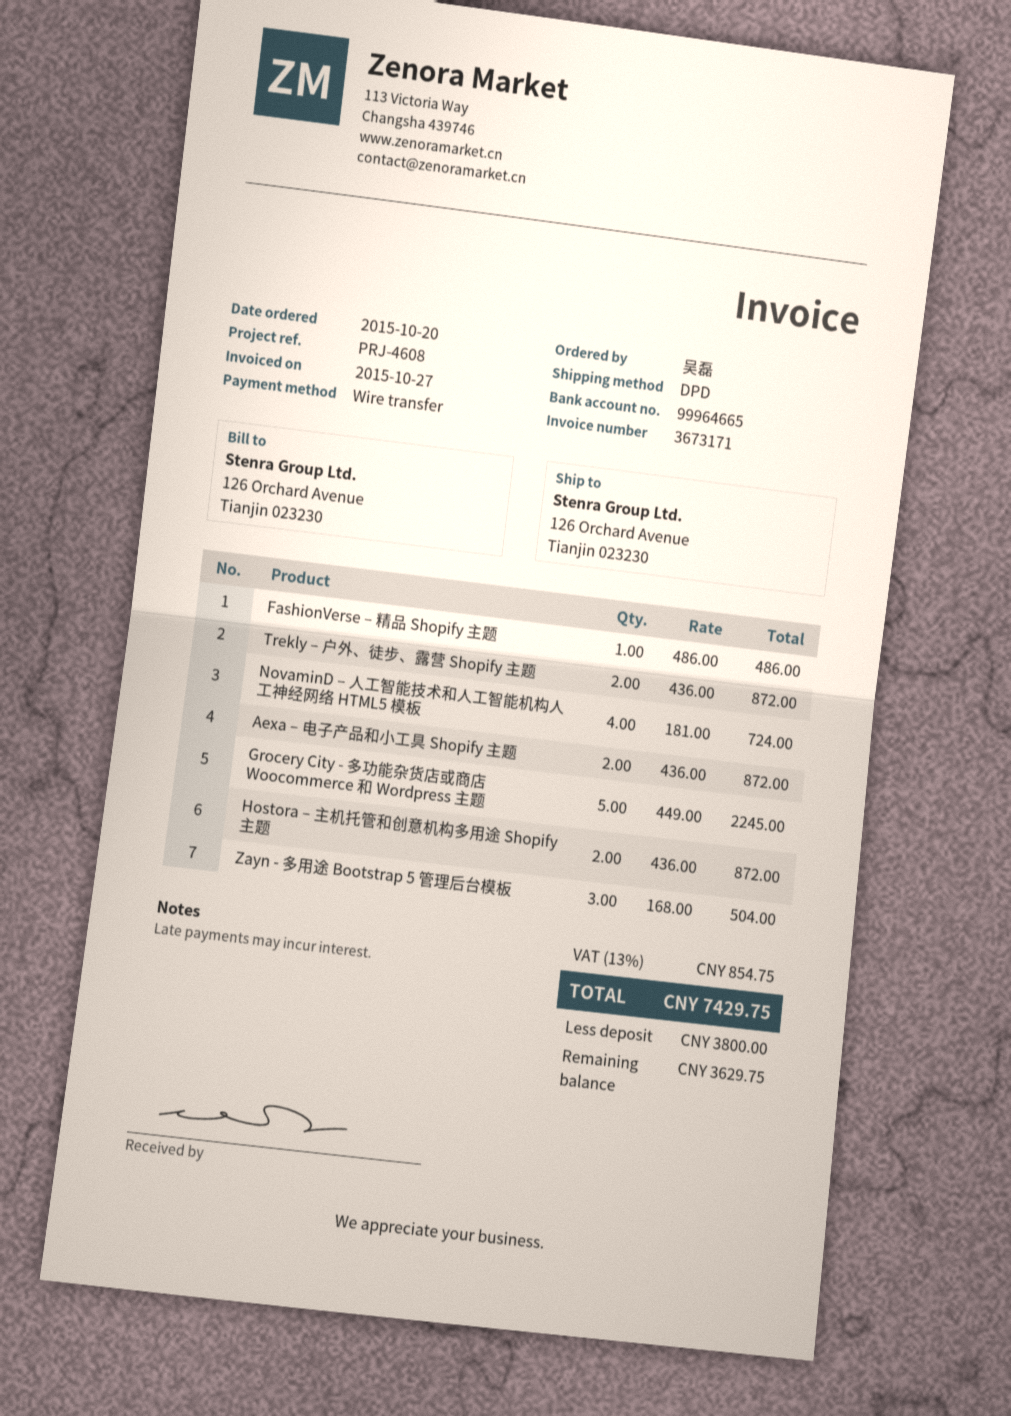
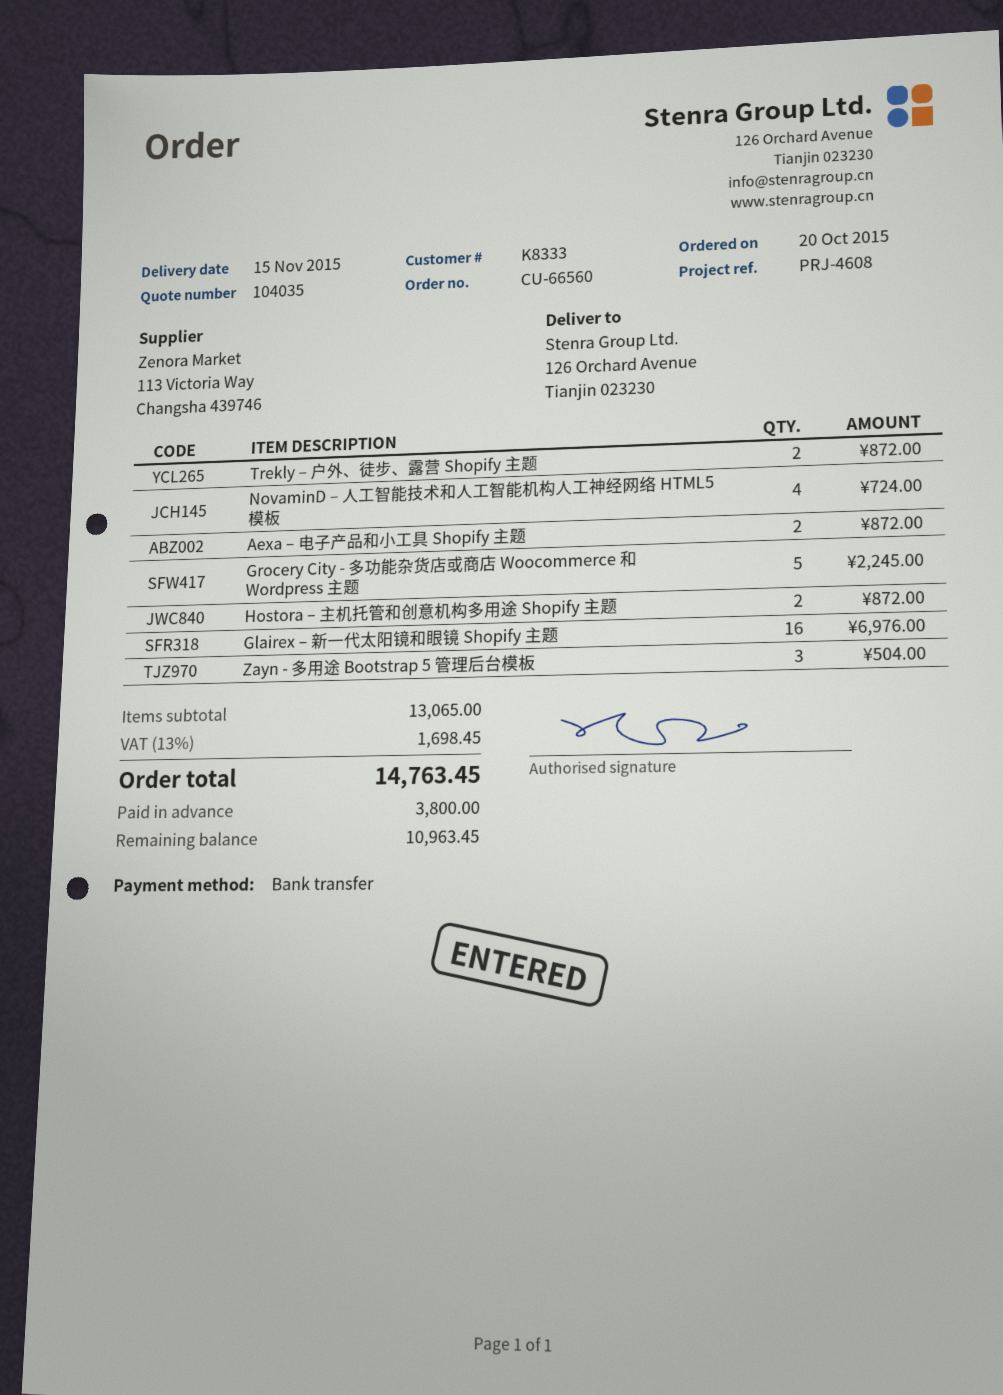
FashionVerse – 精品 Shopify 主题: 1 for 486.00 -> none
Glairex – 新一代太阳镜和眼镜 Shopify 主题: none -> 16 for 6976.00
tax: 13% = 854.75 -> 13% = 1698.45
total: 7429.75 -> 14763.45
balance: 3629.75 -> 10963.45

